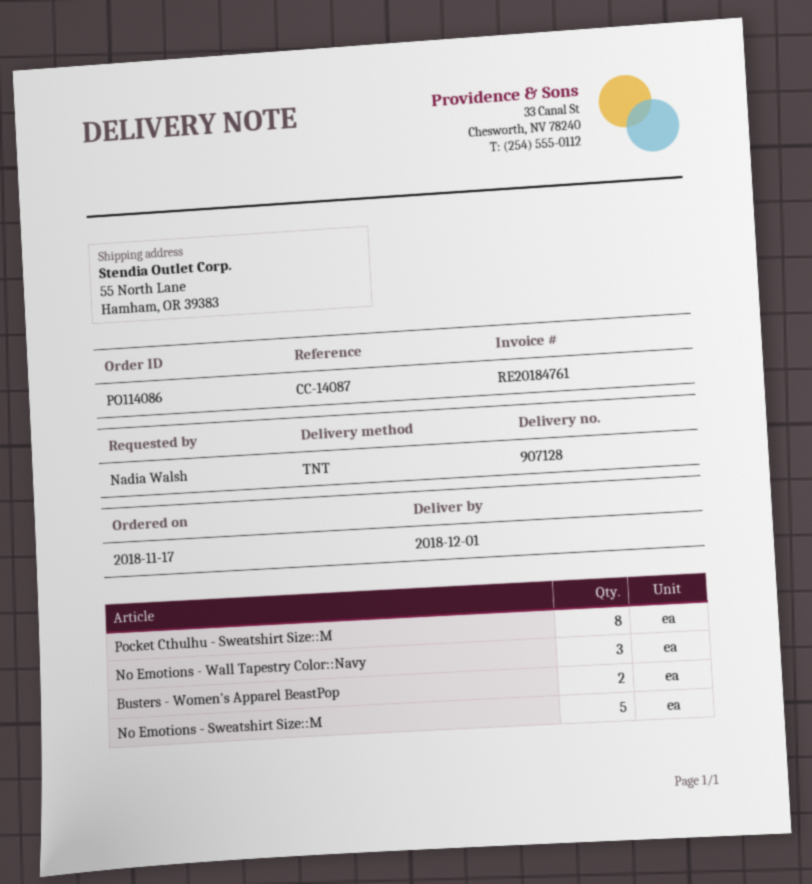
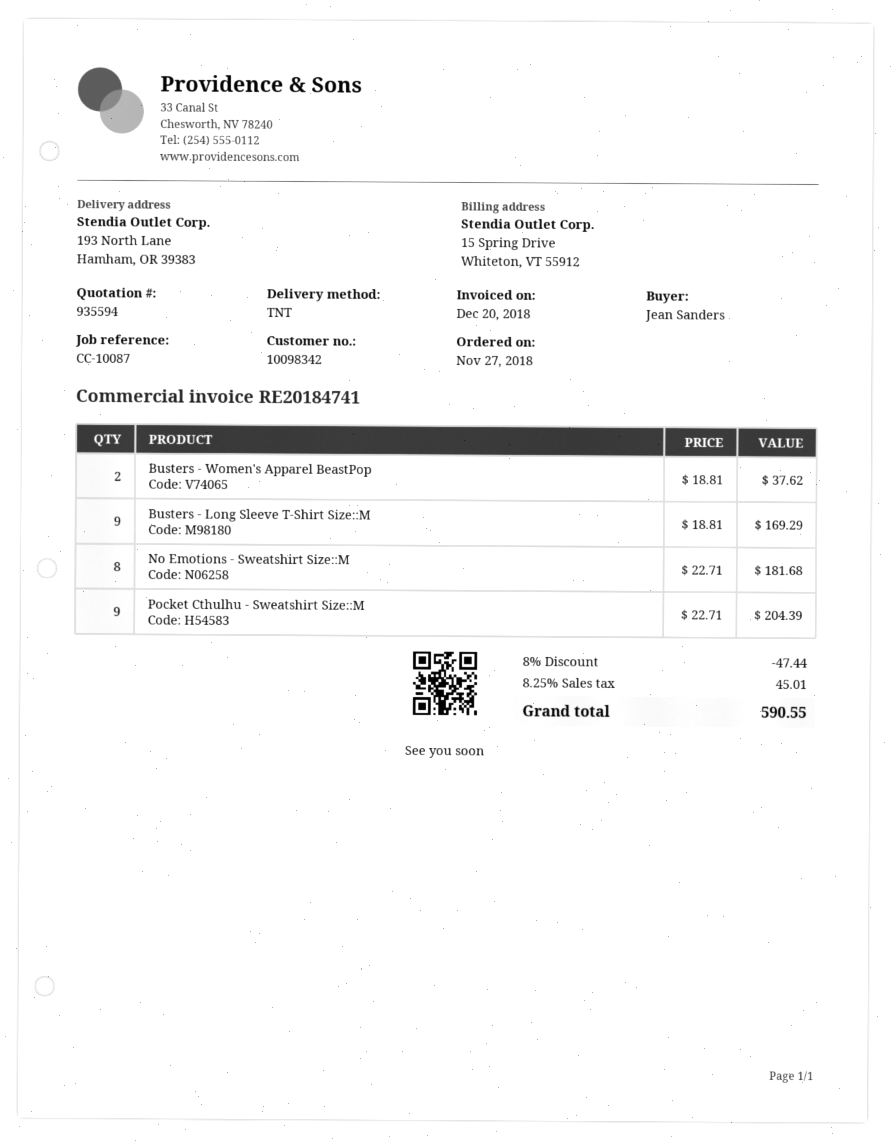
order date: 2018-11-17 -> 2018-11-27
invoice number: RE20184761 -> RE20184741
reference: CC-14087 -> CC-10087
ordered by: Nadia Walsh -> Jean Sanders
ship to: 55 North Lane, Hamham, OR 39383 -> 193 North Lane, Hamham, OR 39383
Pocket Cthulhu - Sweatshirt Size::M: 8 -> 9
No Emotions - Wall Tapestry Color::Navy: 3 -> none
No Emotions - Sweatshirt Size::M: 5 -> 8
Busters - Long Sleeve T-Shirt Size::M: none -> 9

